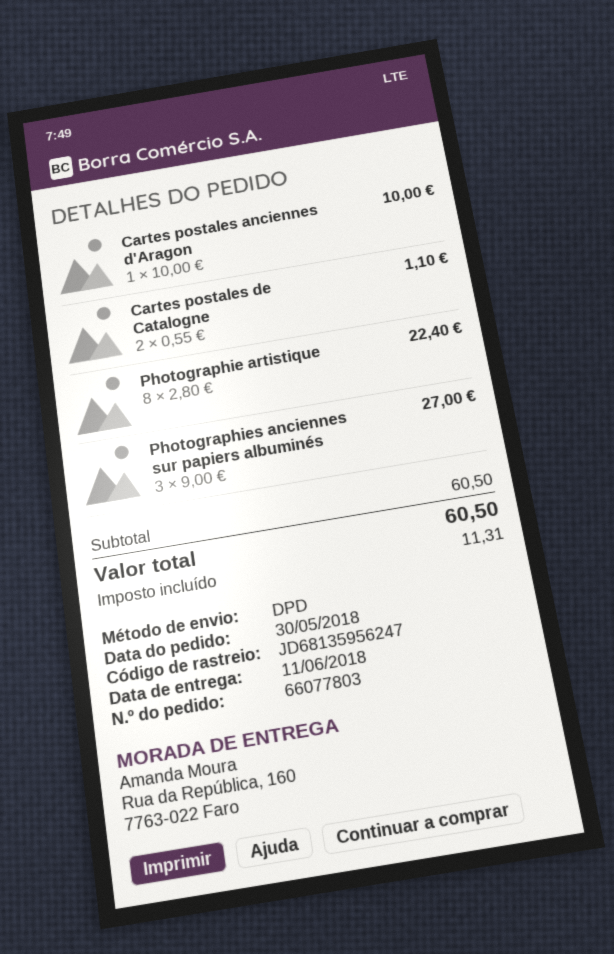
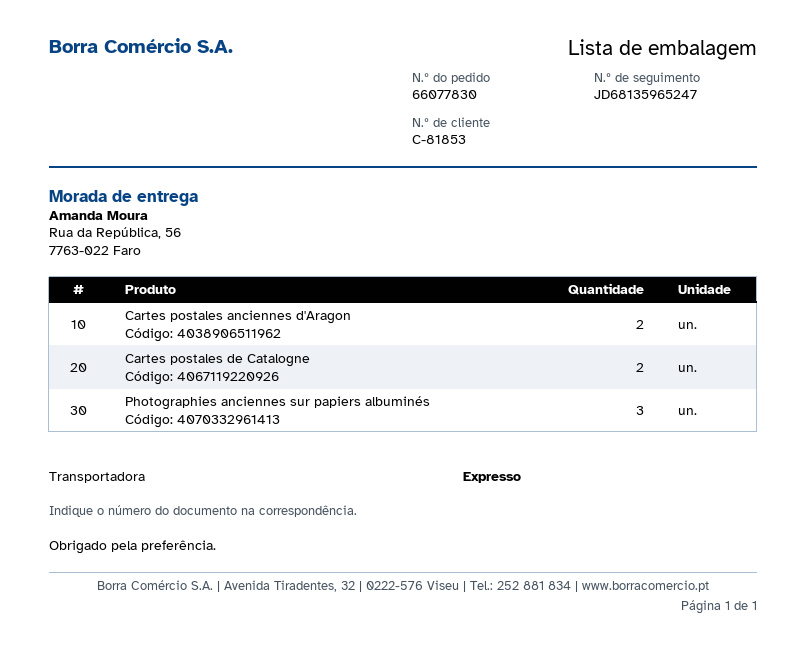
order number: 66077803 -> 66077830
shipping method: DPD -> express
tracking number: JD68135956247 -> JD68135965247
ship to: Rua da República, 160, 7763-022 Faro -> Rua da República, 56, 7763-022 Faro
Cartes postales anciennes d'Aragon: 1 -> 2
Photographie artistique: 8 -> none

